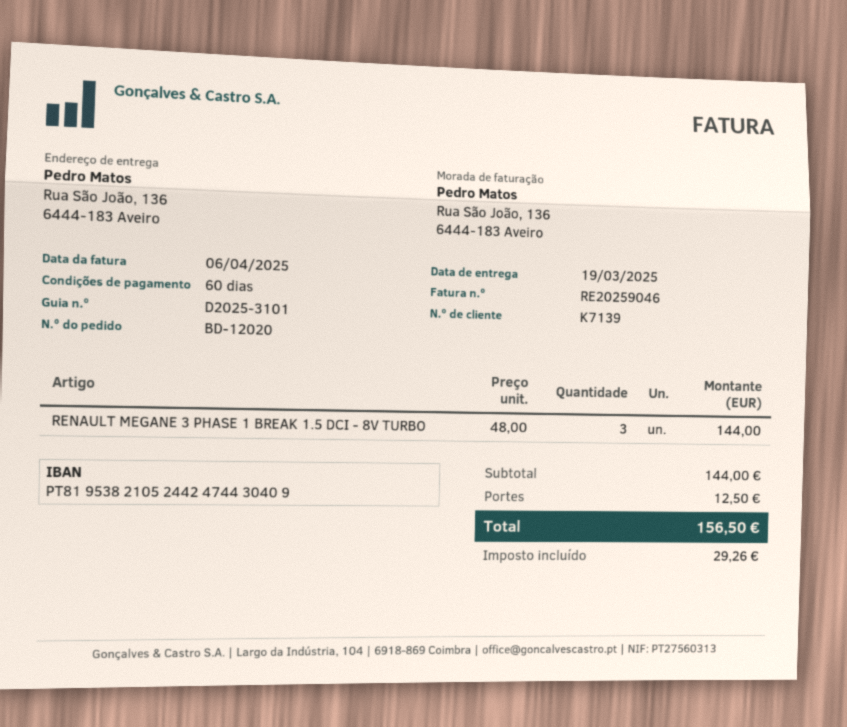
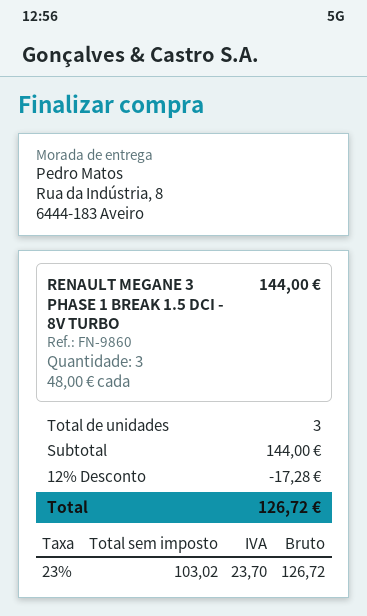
ship to: Rua São João, 136, 6444-183 Aveiro -> Rua da Indústria, 8, 6444-183 Aveiro
discount: none -> 12% = 17.28
shipping: 12.50 -> none
tax: 29.26 -> 23.70
total: 156.50 -> 126.72

